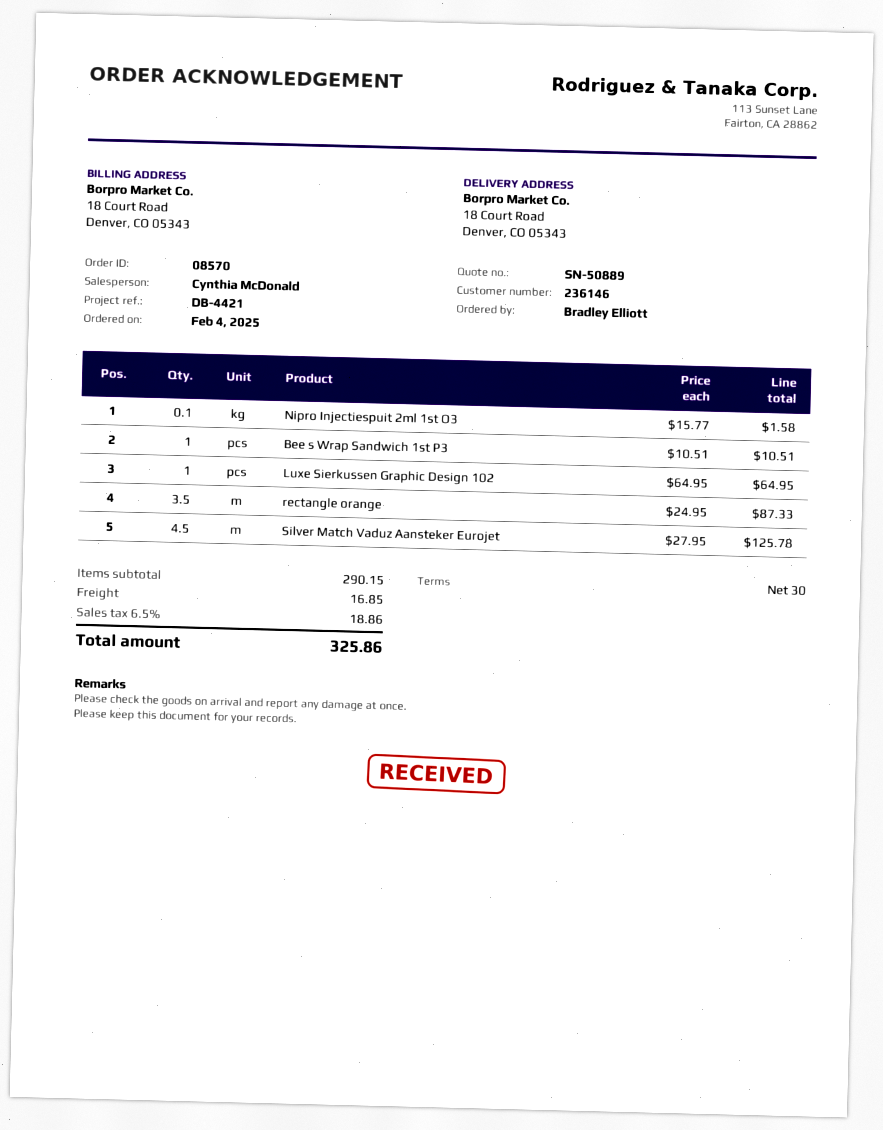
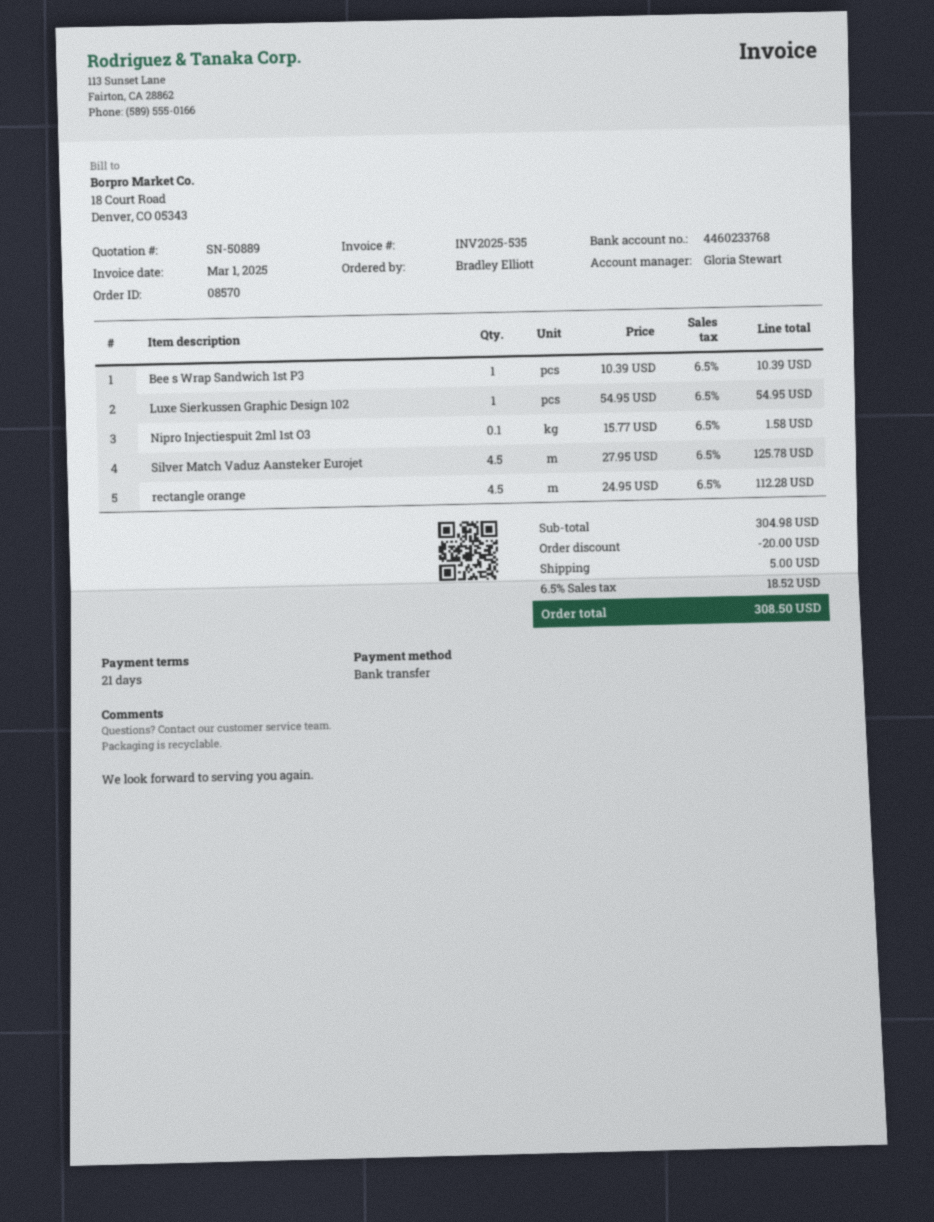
payment terms: 30 days -> 21 days
sales rep: Cynthia McDonald -> Gloria Stewart
Bee s Wrap Sandwich 1st P3: 1 x 10.51 = 10.51 -> 1 x 10.39 = 10.39
Luxe Sierkussen Graphic Design 102: 1 x 64.95 = 64.95 -> 1 x 54.95 = 54.95
rectangle orange: 3.5 x 24.95 = 87.33 -> 4.5 x 24.95 = 112.28
subtotal: 290.15 -> 304.98
discount: none -> 20.00
shipping: 16.85 -> 5.00
tax: 6.5% = 18.86 -> 6.5% = 18.52
total: 325.86 -> 308.50

